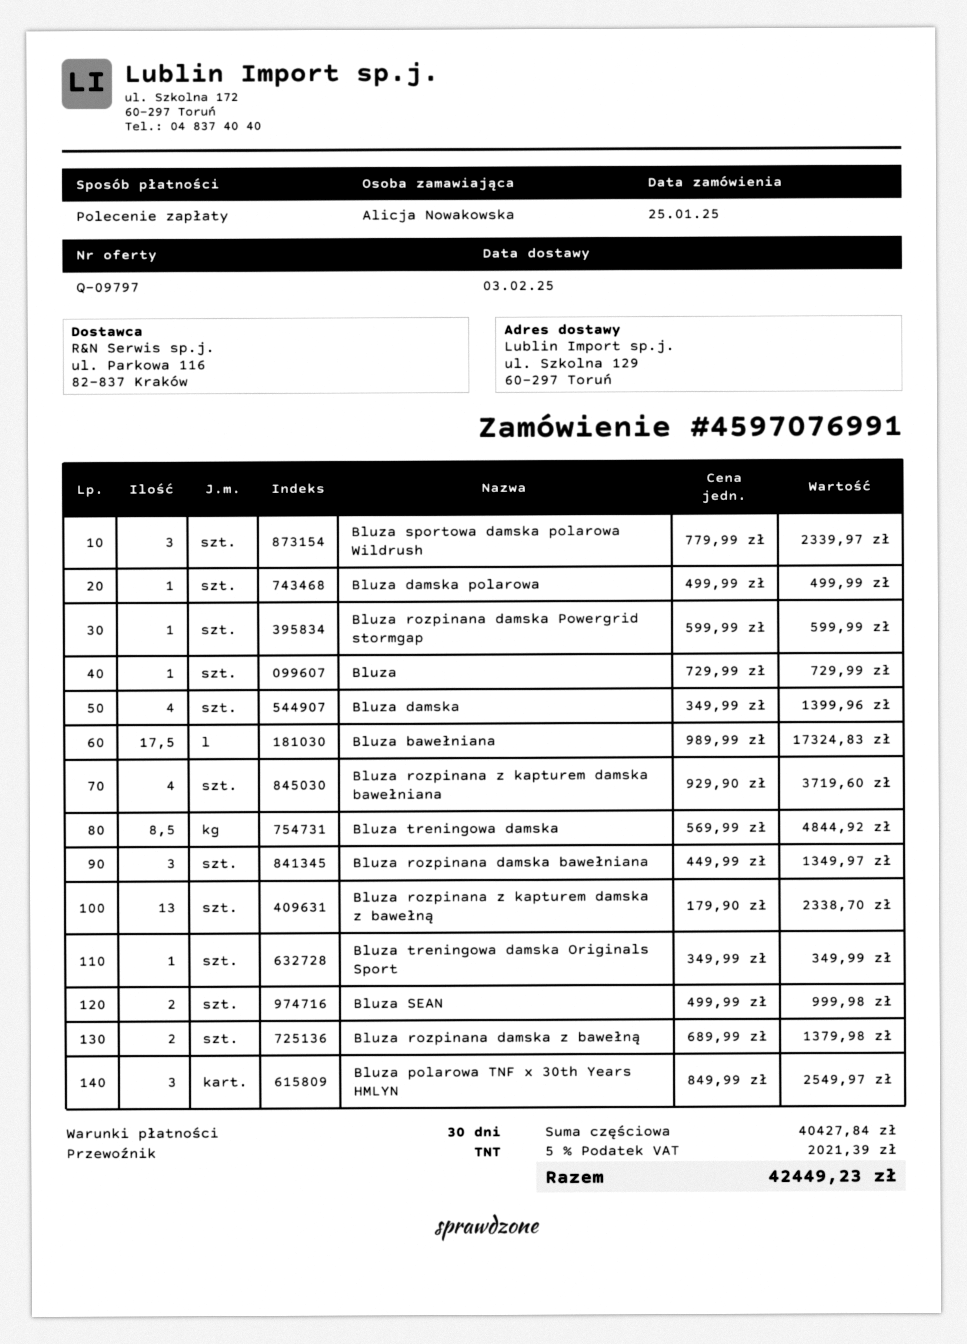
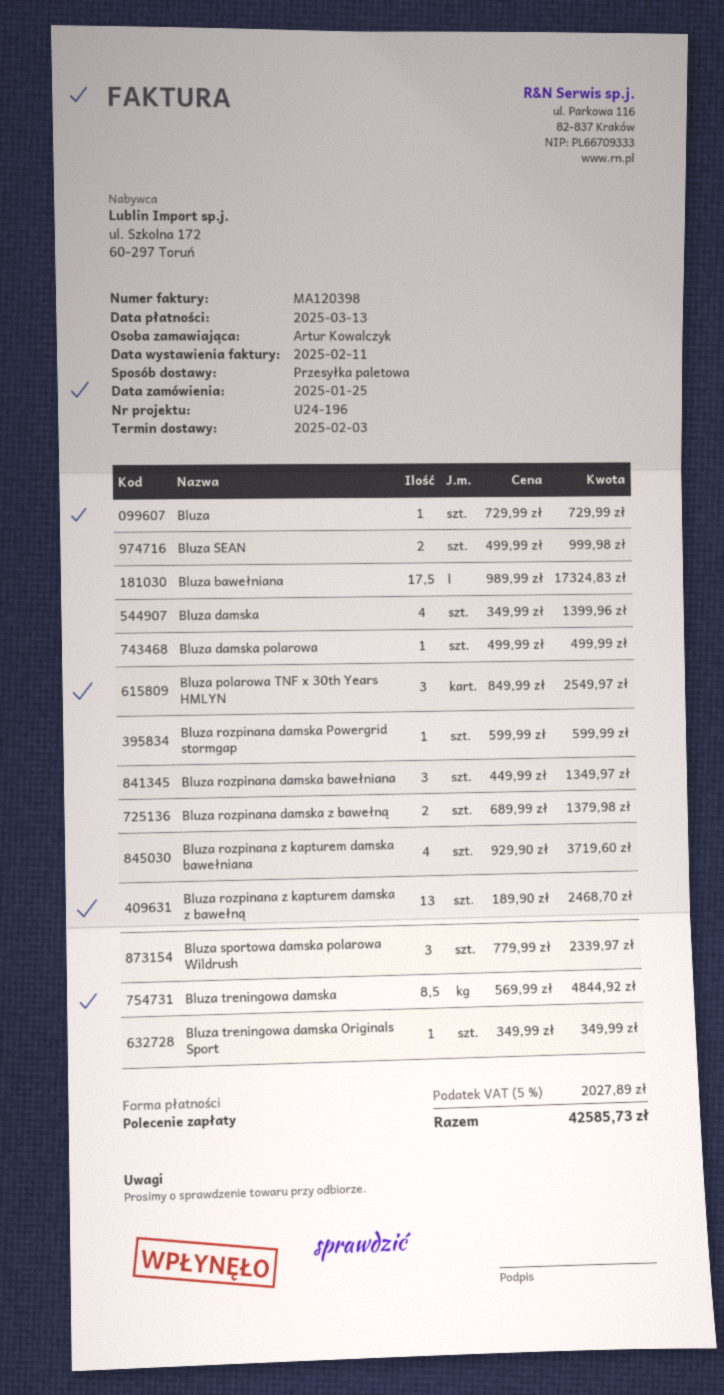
ordered by: Alicja Nowakowska -> Artur Kowalczyk
shipping method: TNT -> pallet freight
Bluza rozpinana z kapturem damska z bawełną: 13 x 179.90 = 2338.70 -> 13 x 189.90 = 2468.70
tax: 5% = 2021.39 -> 5% = 2027.89
total: 42449.23 -> 42585.73

